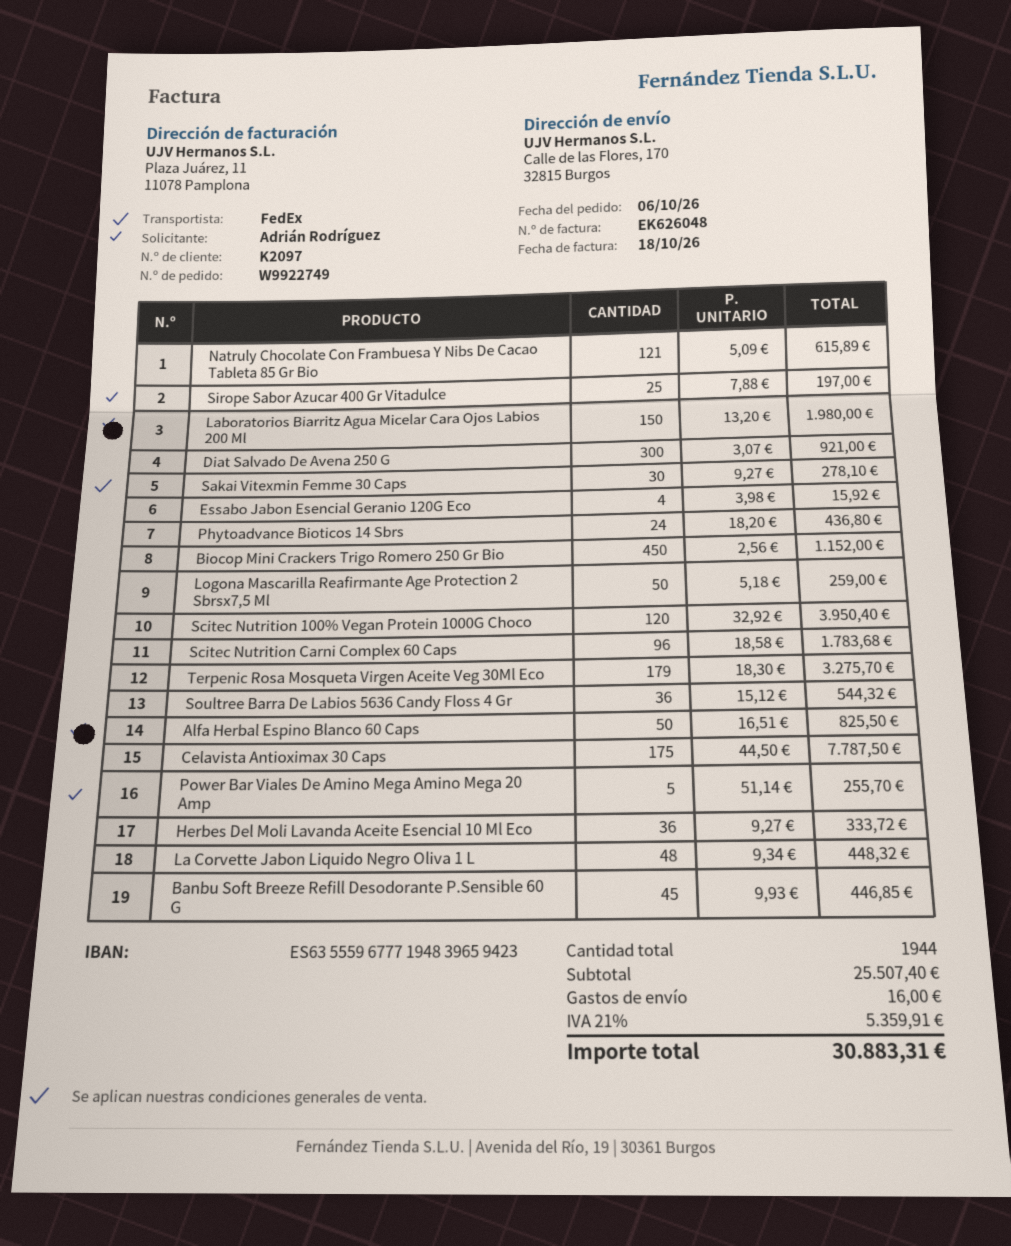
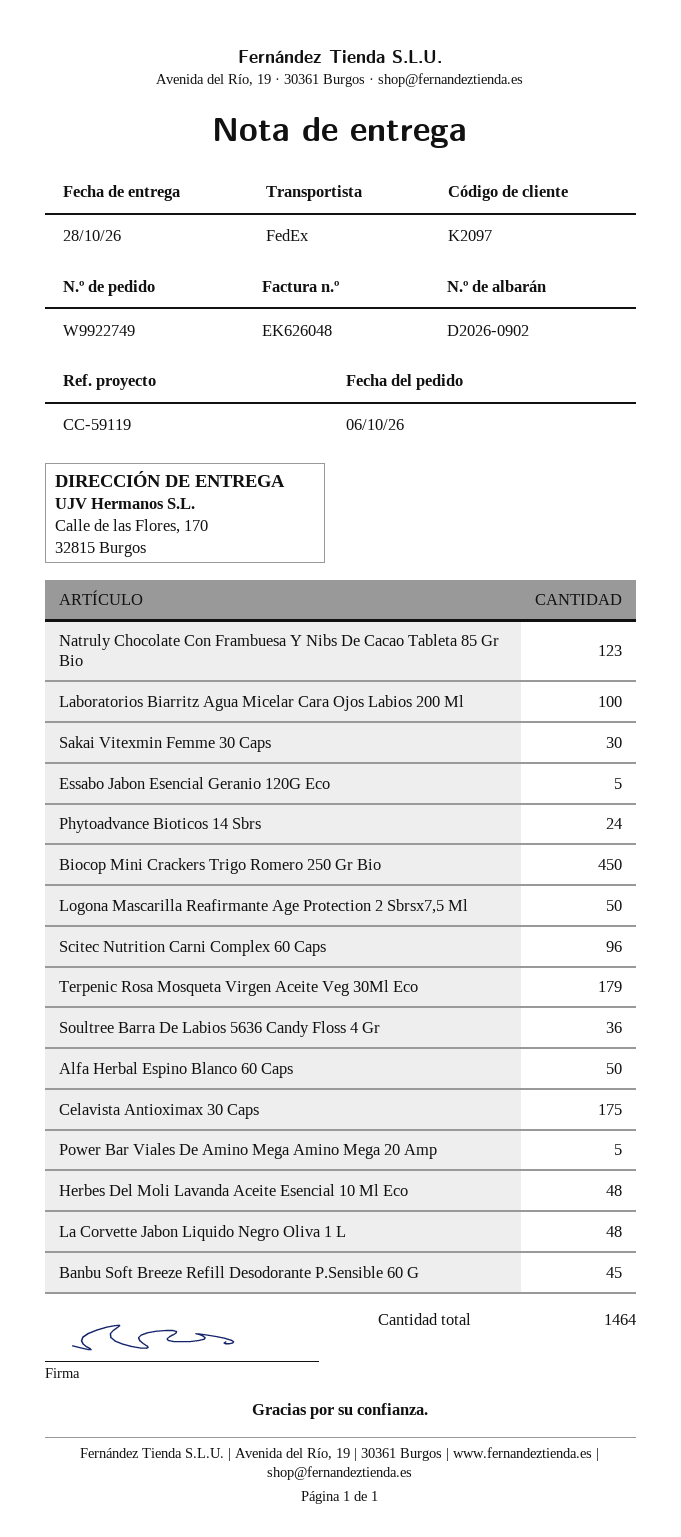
Natruly Chocolate Con Frambuesa Y Nibs De Cacao Tableta 85 Gr Bio: 121 -> 123
Sirope Sabor Azucar 400 Gr Vitadulce: 25 -> none
Laboratorios Biarritz Agua Micelar Cara Ojos Labios 200 Ml: 150 -> 100
Diat Salvado De Avena 250 G: 300 -> none
Essabo Jabon Esencial Geranio 120G Eco: 4 -> 5
Scitec Nutrition 100% Vegan Protein 1000G Choco: 120 -> none
Herbes Del Moli Lavanda Aceite Esencial 10 Ml Eco: 36 -> 48
total quantity: 1944 -> 1464

